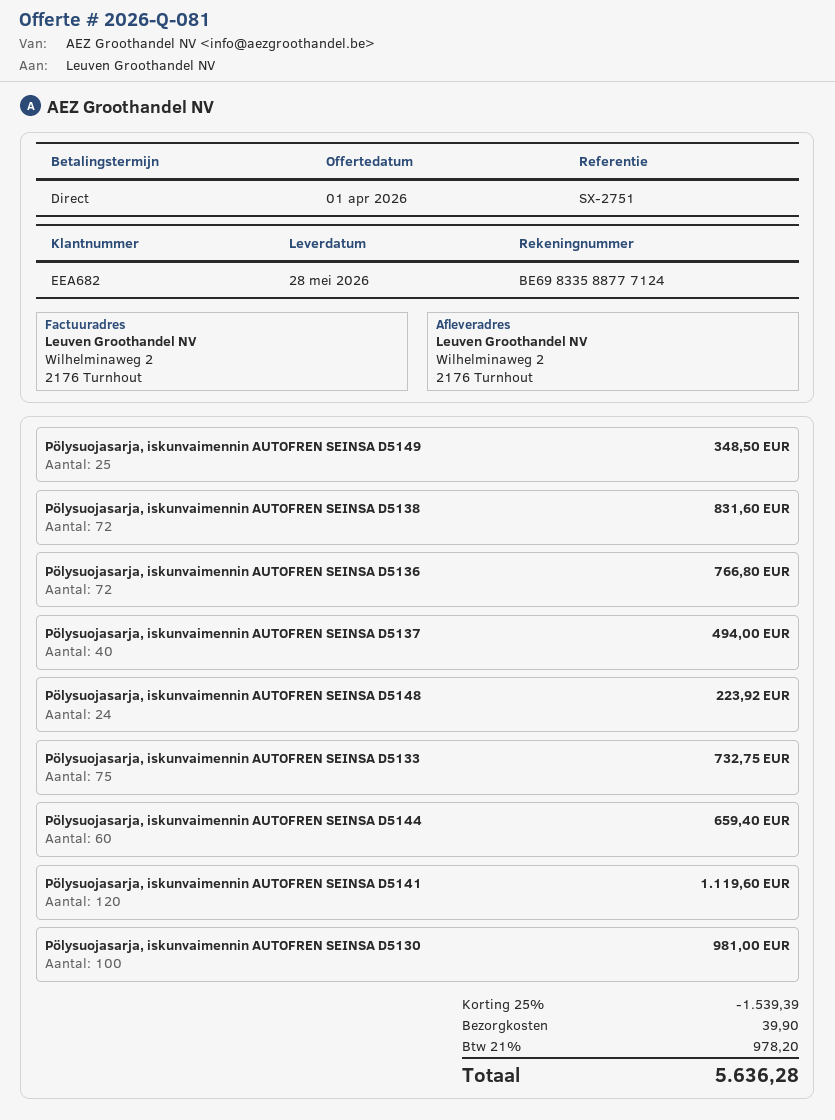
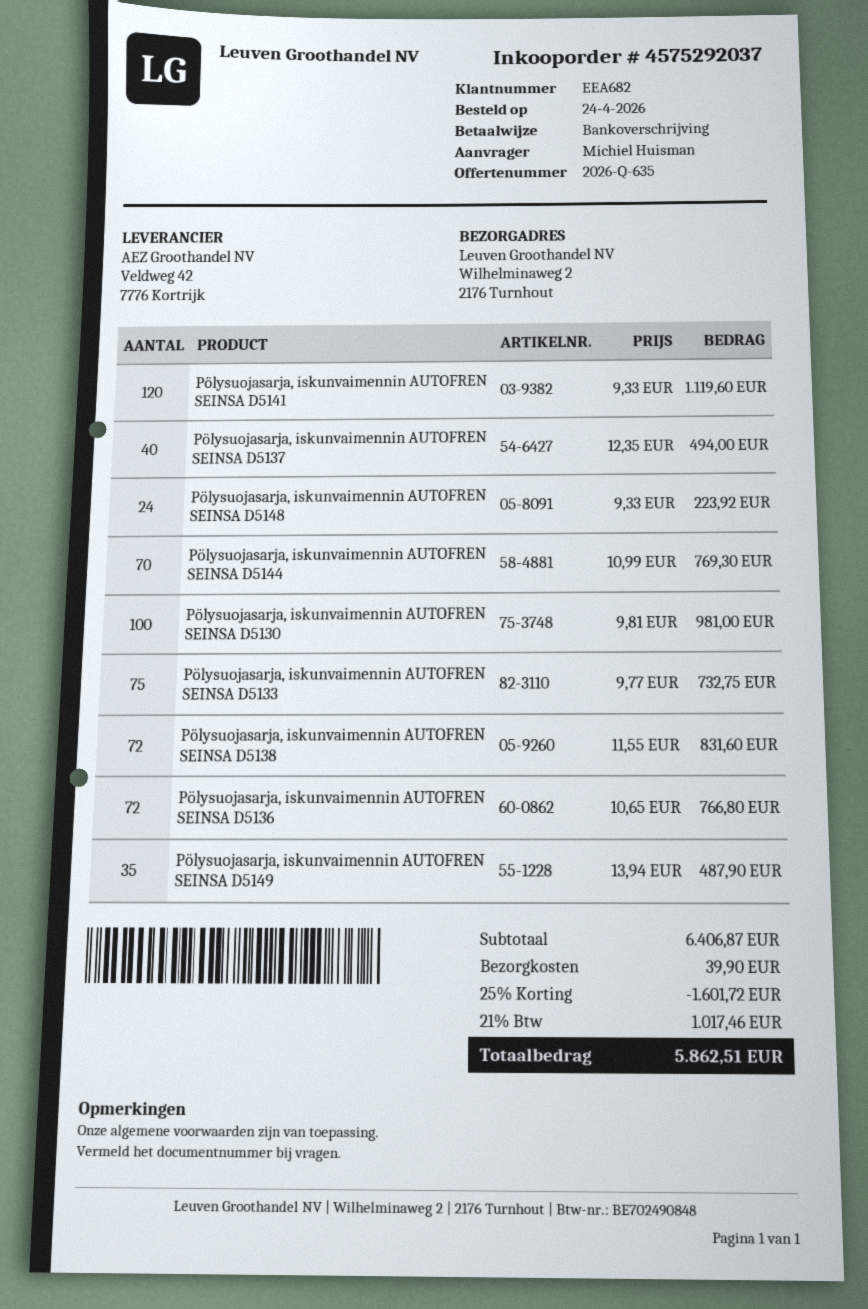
quote number: 2026-Q-081 -> 2026-Q-635
Pölysuojasarja, iskunvaimennin AUTOFREN SEINSA D5149: 25 for 348.50 -> 35 for 487.90
Pölysuojasarja, iskunvaimennin AUTOFREN SEINSA D5144: 60 for 659.40 -> 70 for 769.30
discount: 25% = 1539.39 -> 25% = 1601.72
tax: 21% = 978.20 -> 21% = 1017.46
total: 5636.28 -> 5862.51

